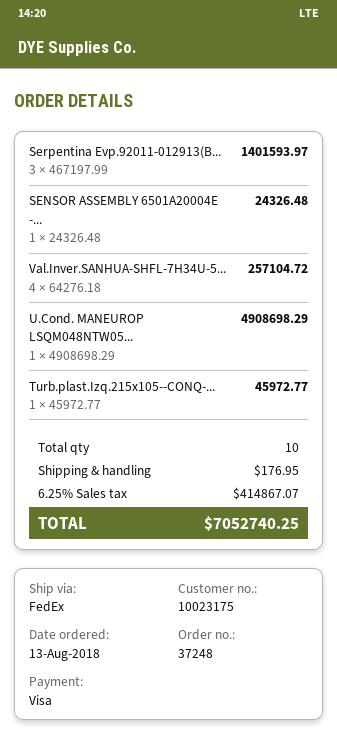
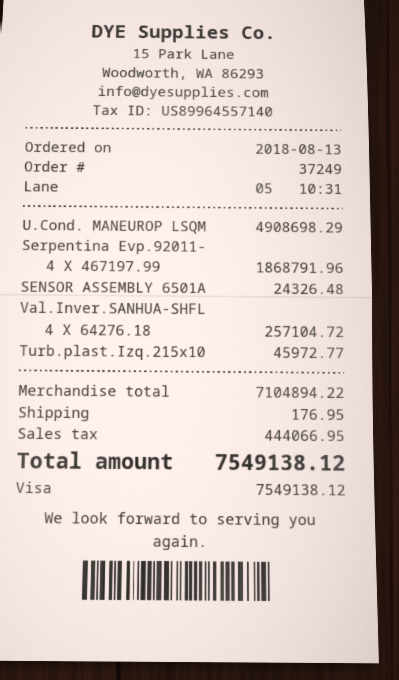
order number: 37248 -> 37249
Serpentina Evp.92011-012913(B...: 3 x 467197.99 = 1401593.97 -> 4 x 467197.99 = 1868791.96
tax: 414867.07 -> 444066.95
total: 7052740.25 -> 7549138.12

